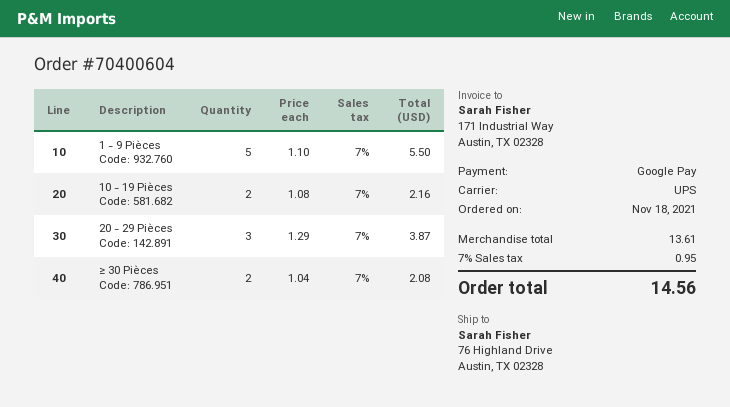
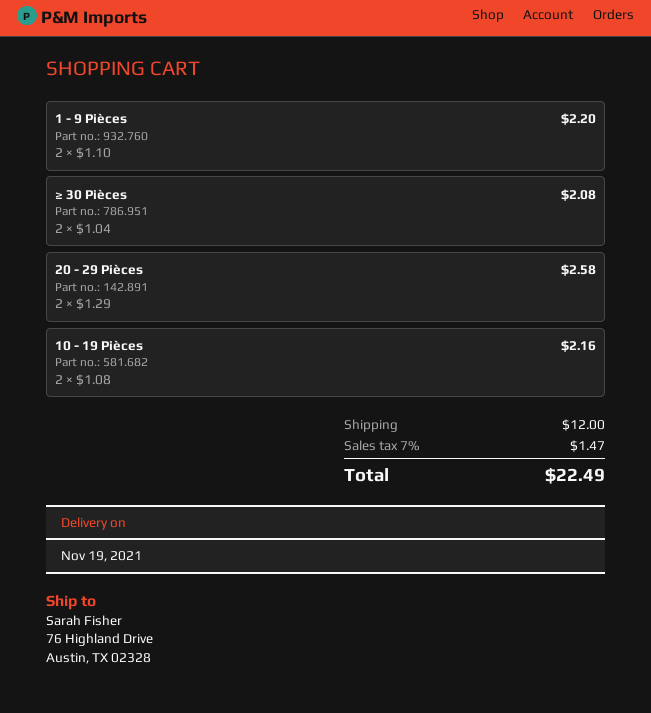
1 - 9 Pièces: 5 x 1.10 = 5.50 -> 2 x 1.10 = 2.20
20 - 29 Pièces: 3 x 1.29 = 3.87 -> 2 x 1.29 = 2.58
shipping: none -> 12.00
tax: 7% = 0.95 -> 7% = 1.47
total: 14.56 -> 22.49

